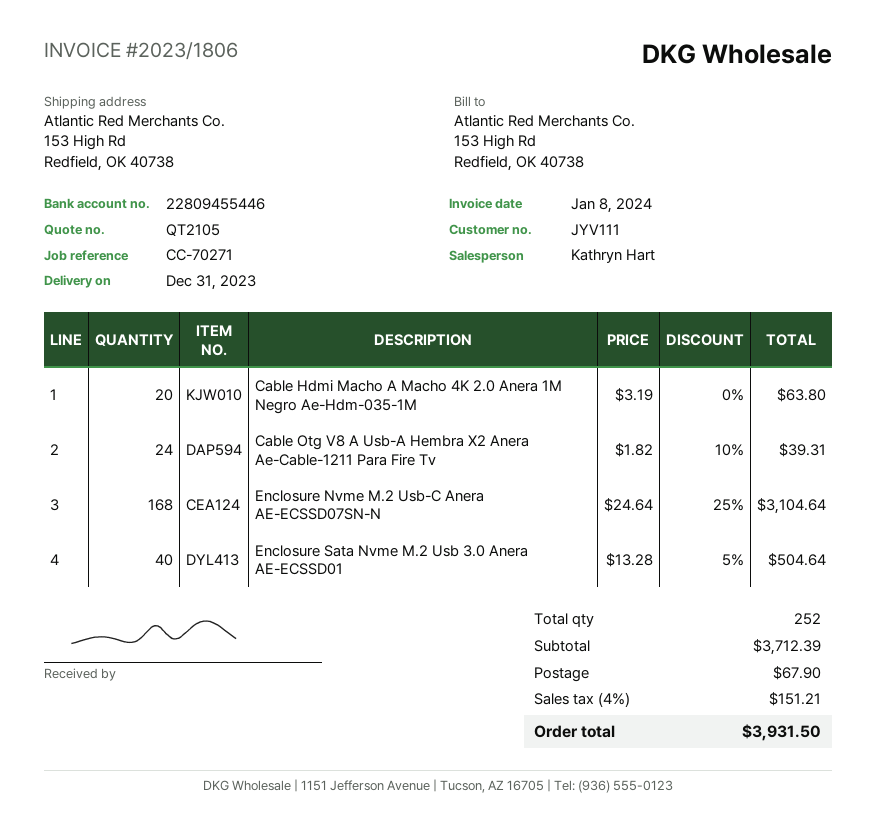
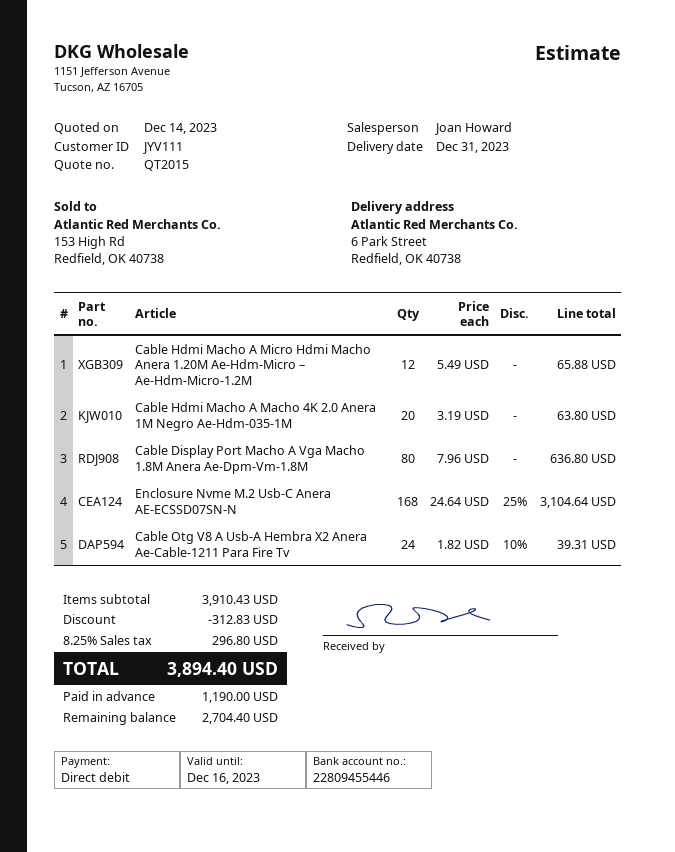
quote number: QT2105 -> QT2015
sales rep: Kathryn Hart -> Joan Howard
ship to: 153 High Rd, Redfield, OK 40738 -> 6 Park Street, Redfield, OK 40738
Enclosure Sata Nvme M.2 Usb 3.0 Anera AE-ECSSD01: 40 x 13.28 - 5% = 504.64 -> none
Cable Hdmi Macho A Micro Hdmi Macho Anera 1.20M Ae-Hdm-Micro – Ae-Hdm-Micro-1.2M: none -> 12 x 5.49 = 65.88
Cable Display Port Macho A Vga Macho 1.8M Anera Ae-Dpm-Vm-1.8M: none -> 80 x 7.96 = 636.80
subtotal: 3712.39 -> 3910.43
discount: none -> 312.83
shipping: 67.90 -> none
tax: 4% = 151.21 -> 8.25% = 296.80
total: 3931.50 -> 3894.40

